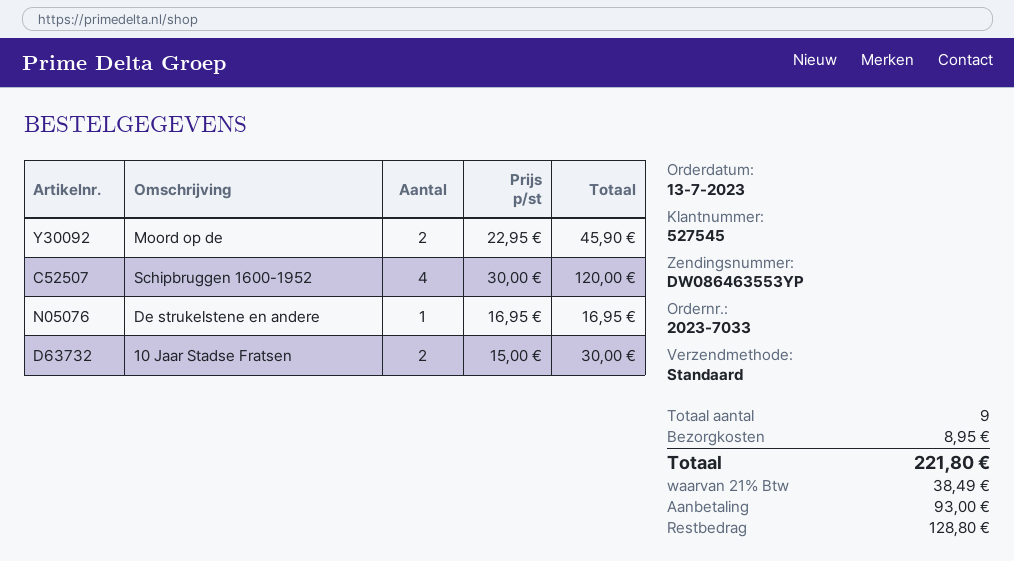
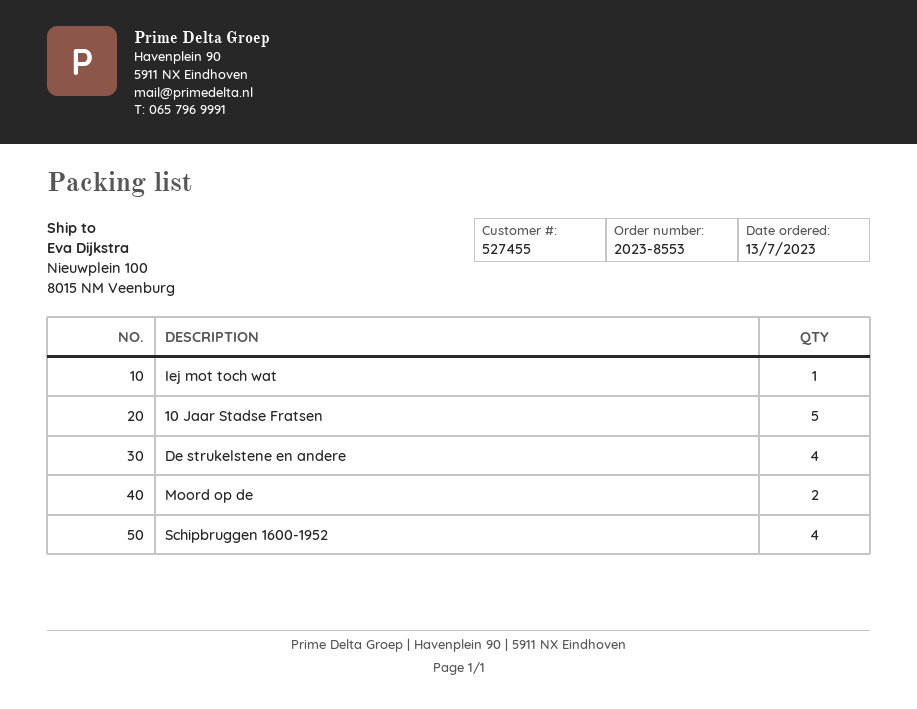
order number: 2023-7033 -> 2023-8553
customer number: 527545 -> 527455
De strukelstene en andere: 1 -> 4
10 Jaar Stadse Fratsen: 2 -> 5
Iej mot toch wat: none -> 1

